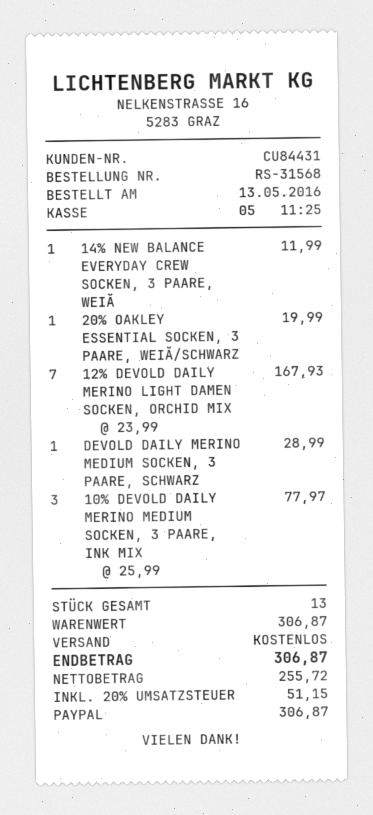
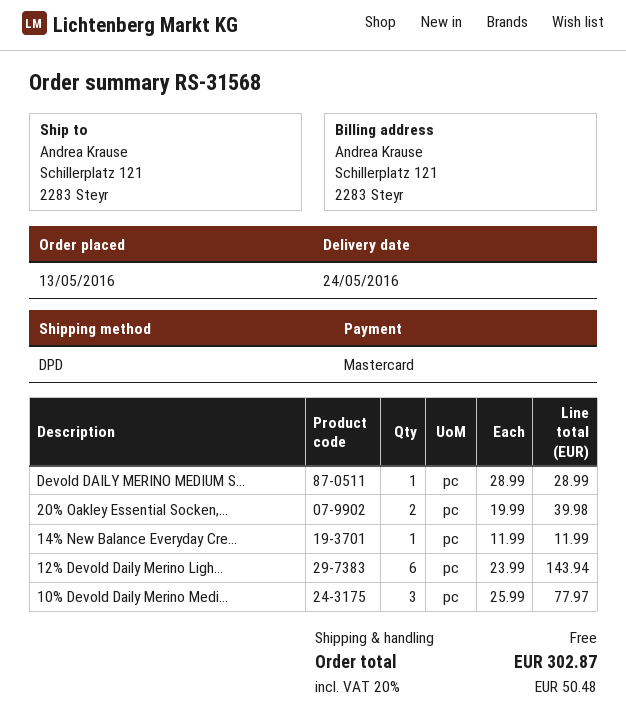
payment method: PayPal -> Mastercard
20% OAKLEY ESSENTIAL SOCKEN, 3 PAARE, WEIĂ/SCHWARZ: 1 x 19.99 = 19.99 -> 2 x 19.99 = 39.98
12% DEVOLD DAILY MERINO LIGHT DAMEN SOCKEN, ORCHID MIX: 7 x 23.99 = 167.93 -> 6 x 23.99 = 143.94
tax: 20% = 51.15 -> 20% = 50.48
total: 306.87 -> 302.87

